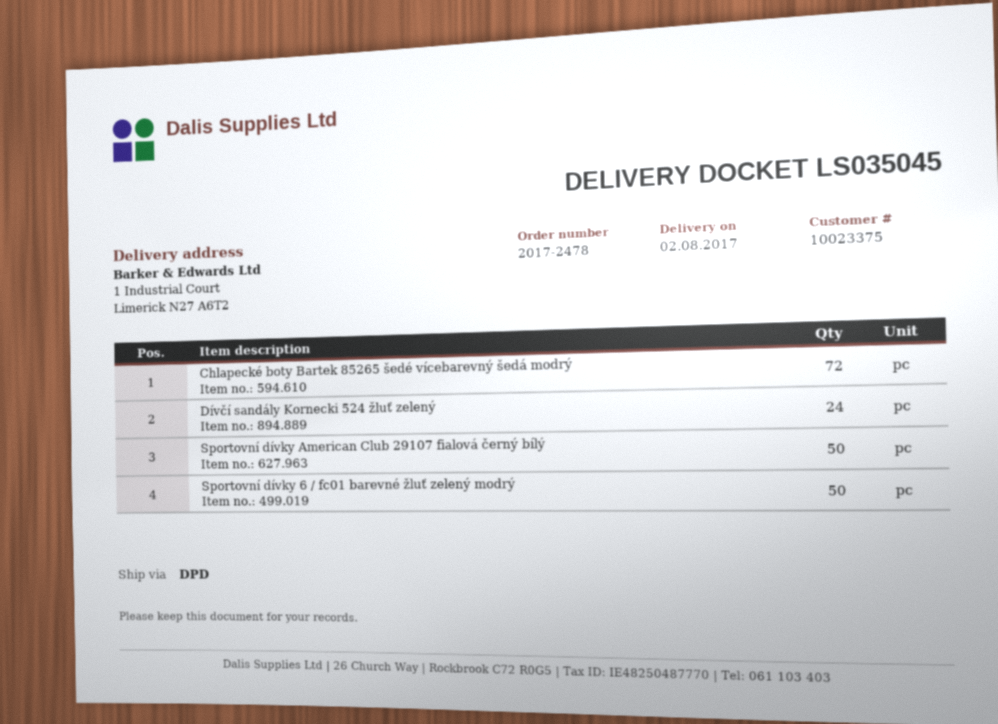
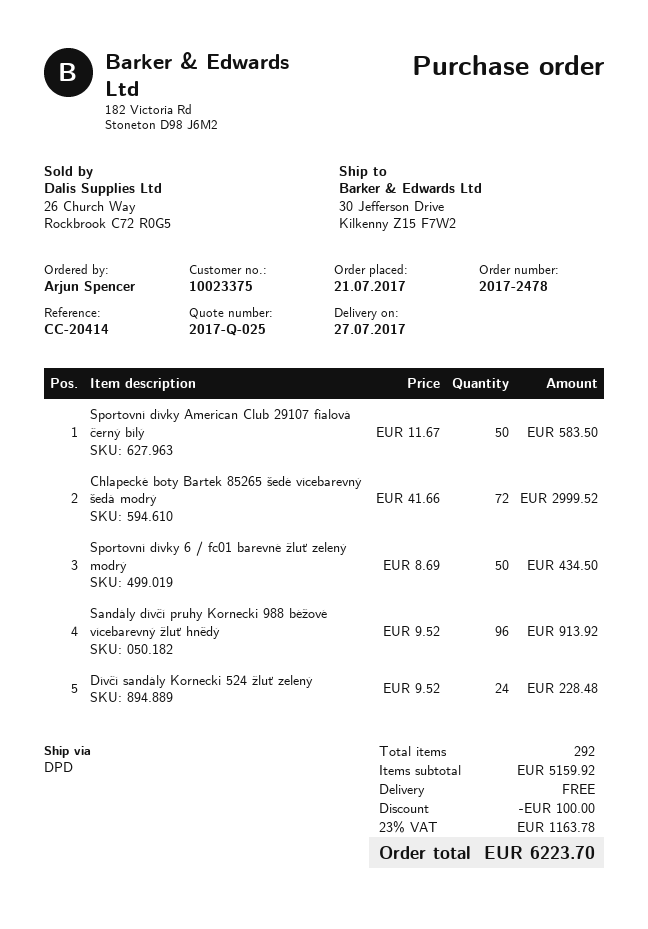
delivery date: 2017-08-02 -> 2017-07-27
ship to: 1 Industrial Court, Limerick N27 A6T2 -> 30 Jefferson Drive, Kilkenny Z15 F7W2
Sandály dívčí pruhy Kornecki 988 béžové vícebarevný žluť hnědý: none -> 96

